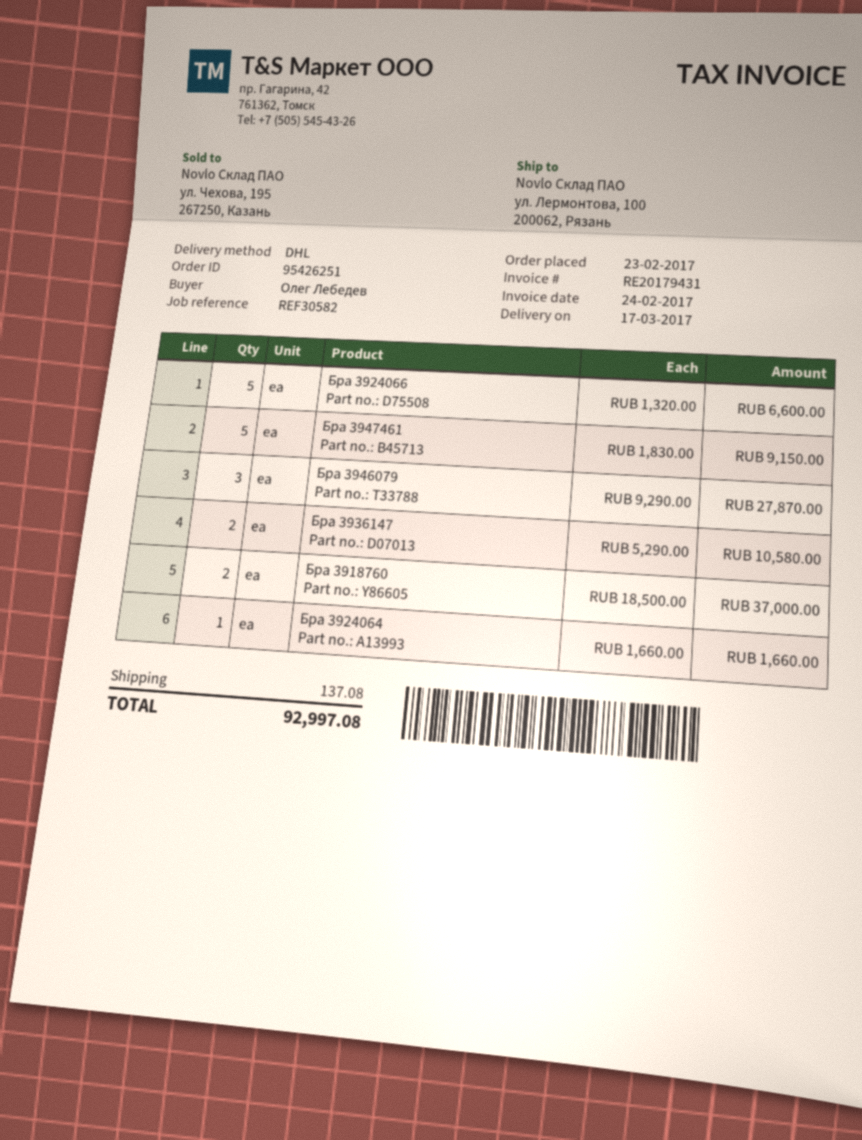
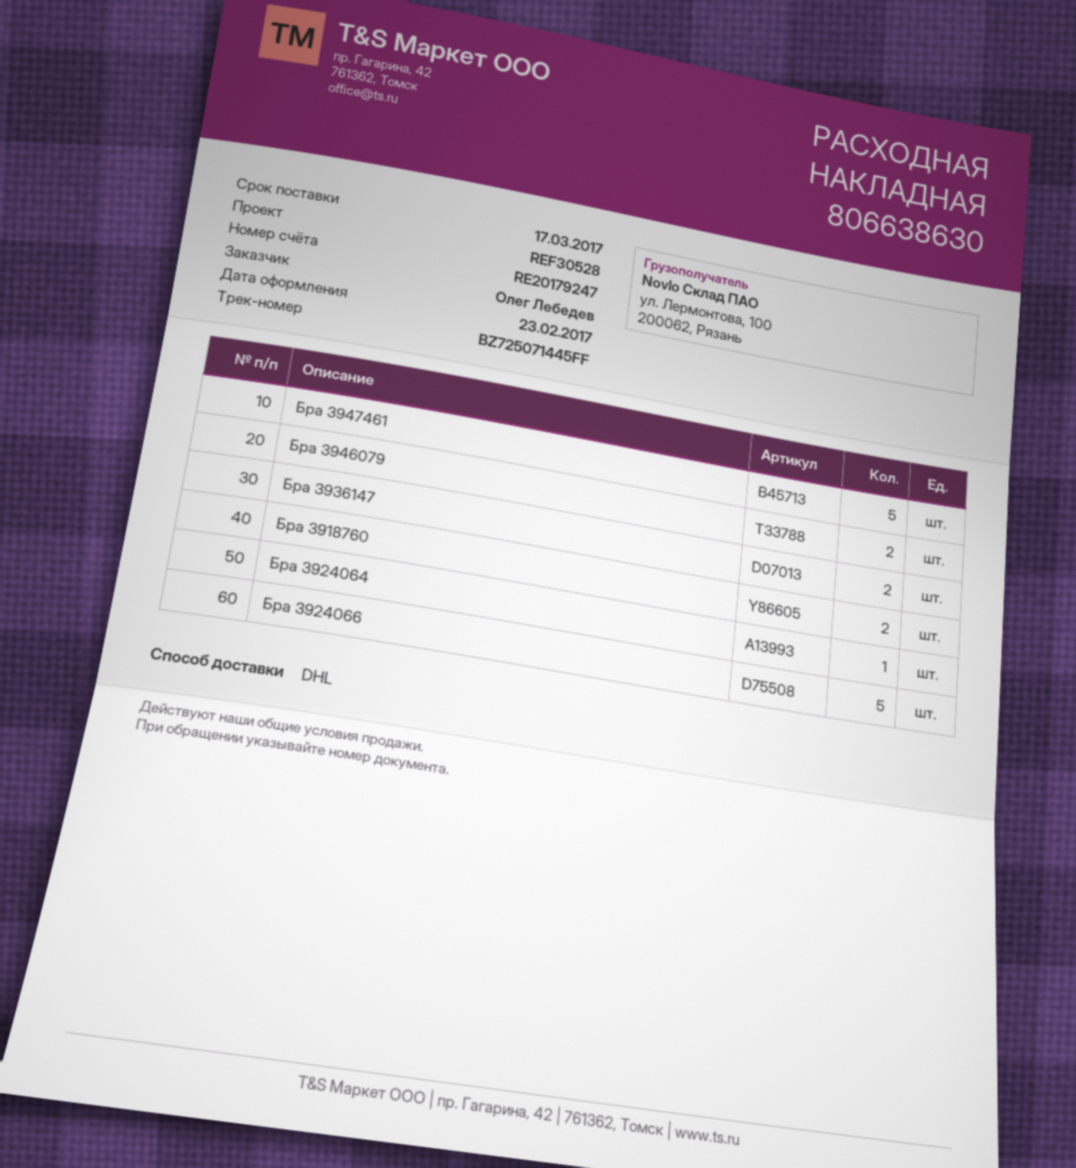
invoice number: RE20179431 -> RE20179247
reference: REF30582 -> REF30528
Бра 3946079: 3 -> 2

